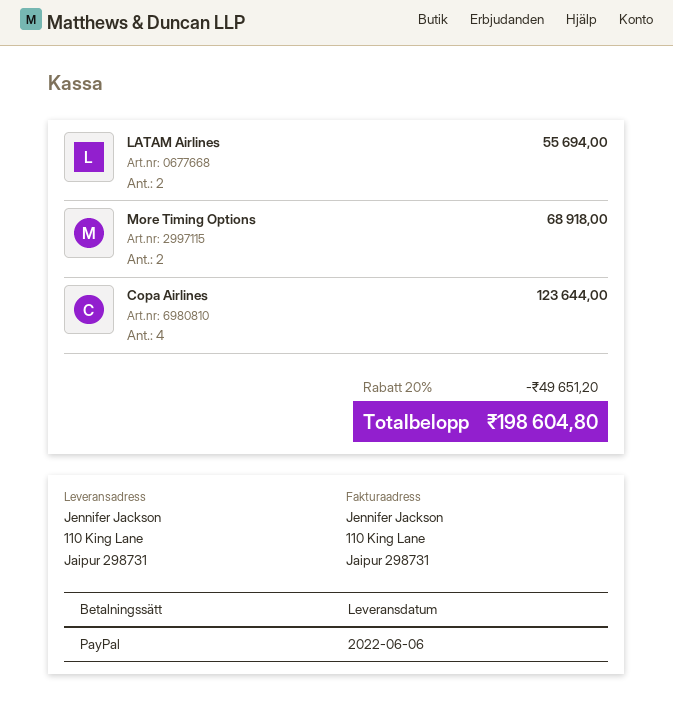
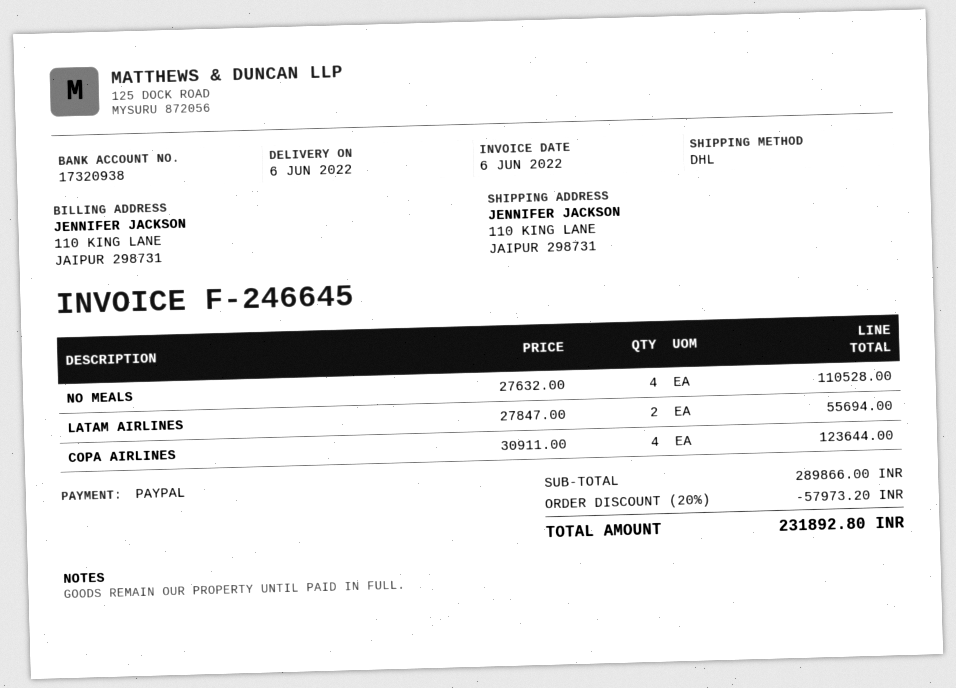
More Timing Options: 2 for 68918.00 -> none
NO MEALS: none -> 4 for 110528.00
discount: 20% = 49651.20 -> 20% = 57973.20
total: 198604.80 -> 231892.80

